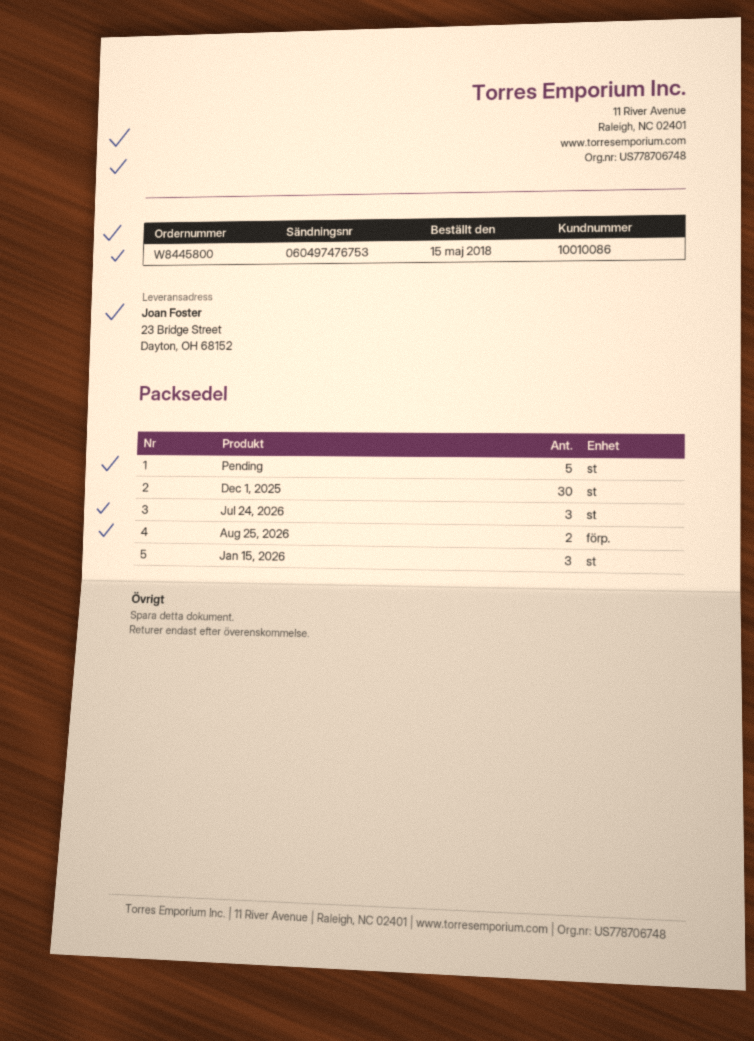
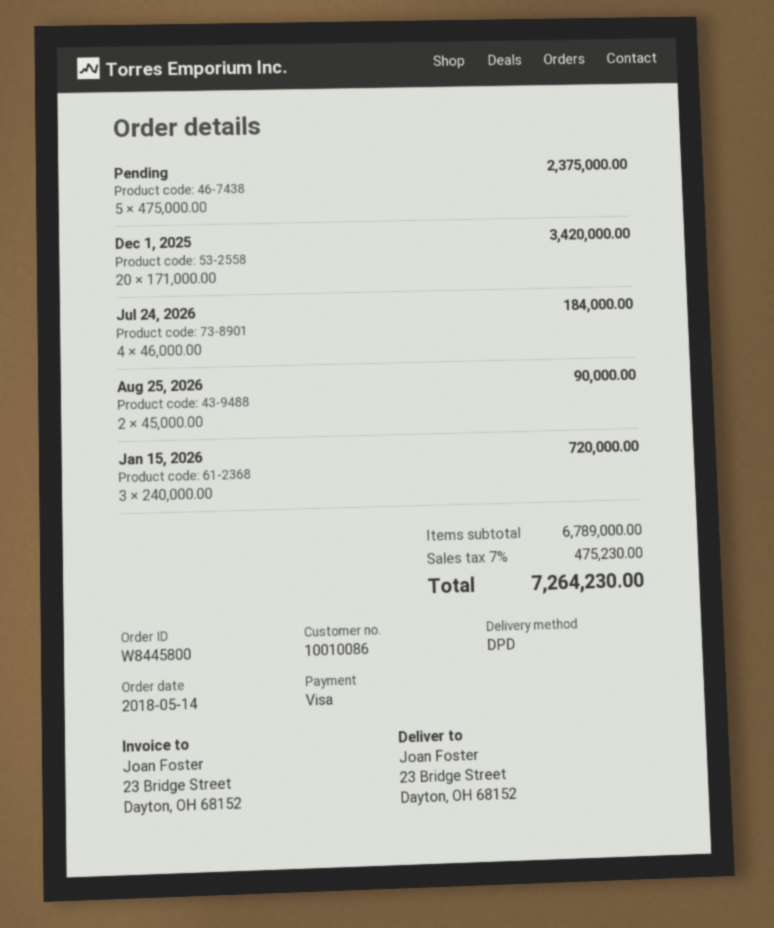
order date: 2018-05-15 -> 2018-05-14
Dec 1, 2025: 30 -> 20
Jul 24, 2026: 3 -> 4

